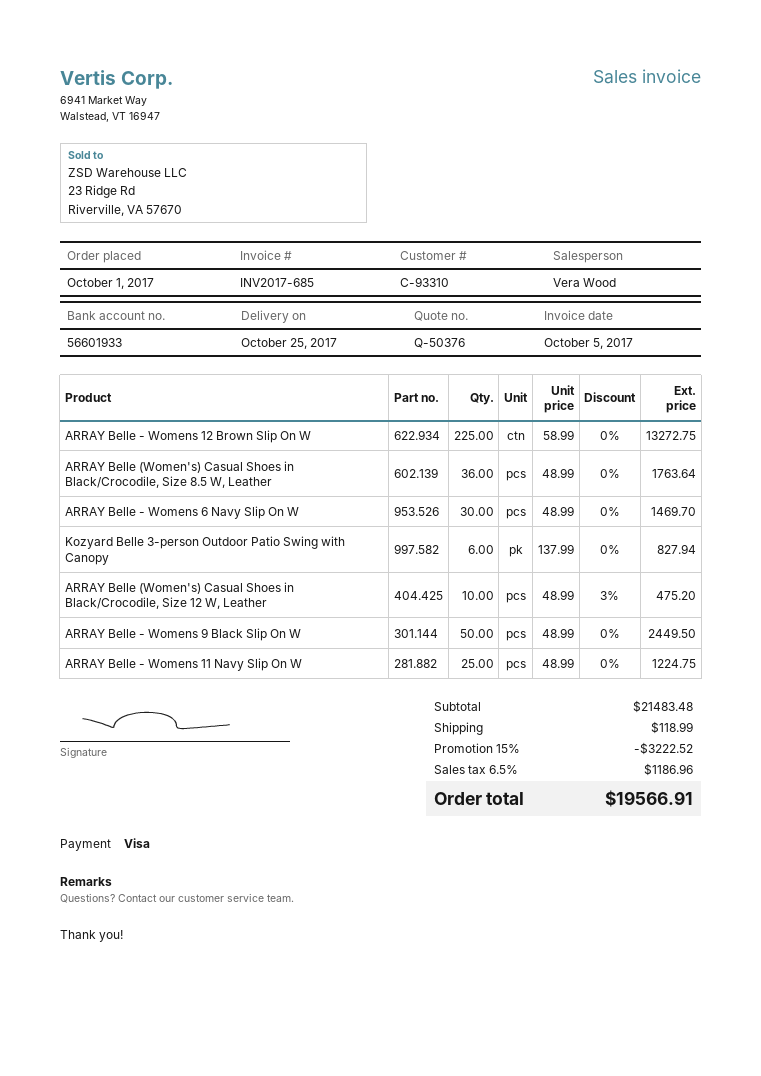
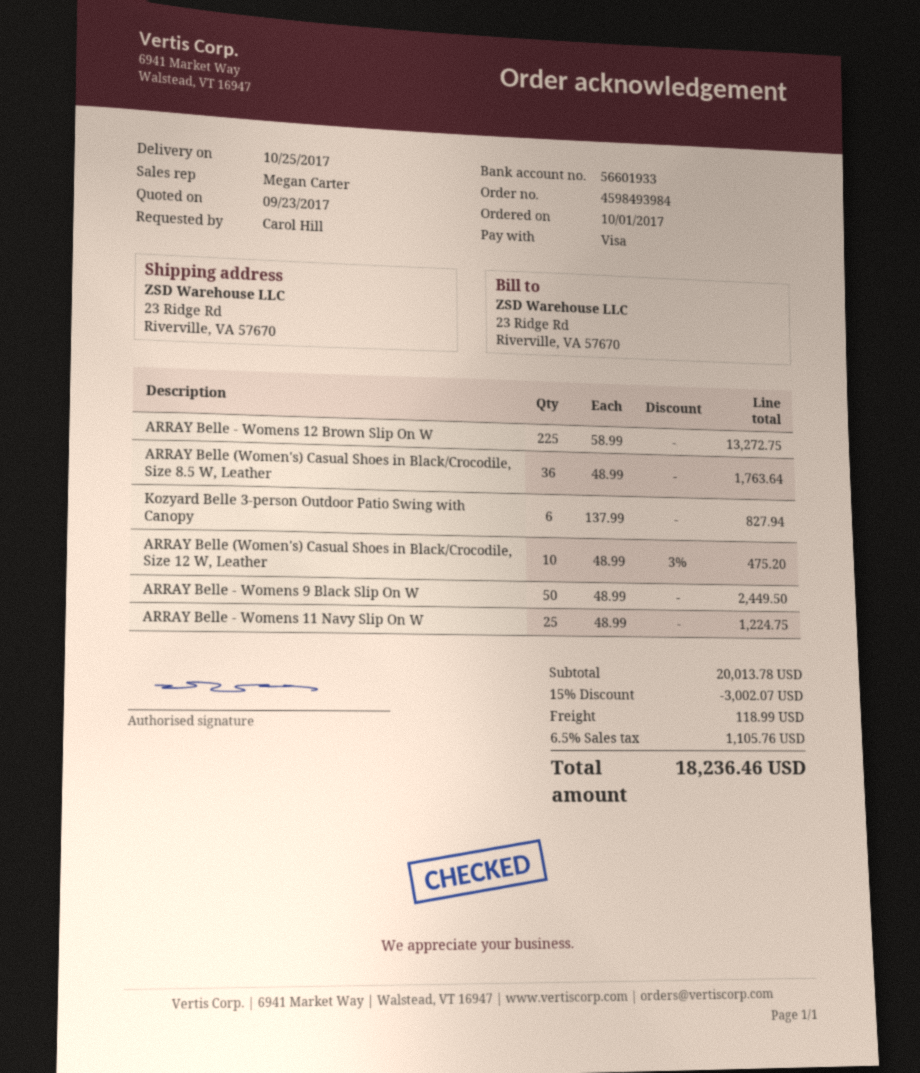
sales rep: Vera Wood -> Megan Carter
ARRAY Belle - Womens 6 Navy Slip On W: 30 x 48.99 = 1469.70 -> none
subtotal: 21483.48 -> 20013.78
discount: 15% = 3222.52 -> 15% = 3002.07
tax: 6.5% = 1186.96 -> 6.5% = 1105.76
total: 19566.91 -> 18236.46

